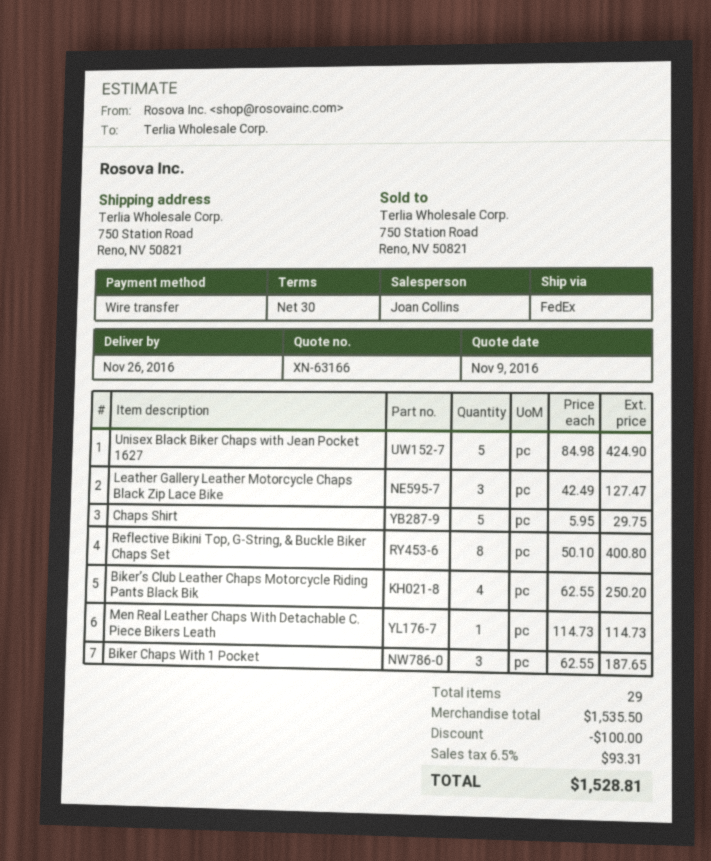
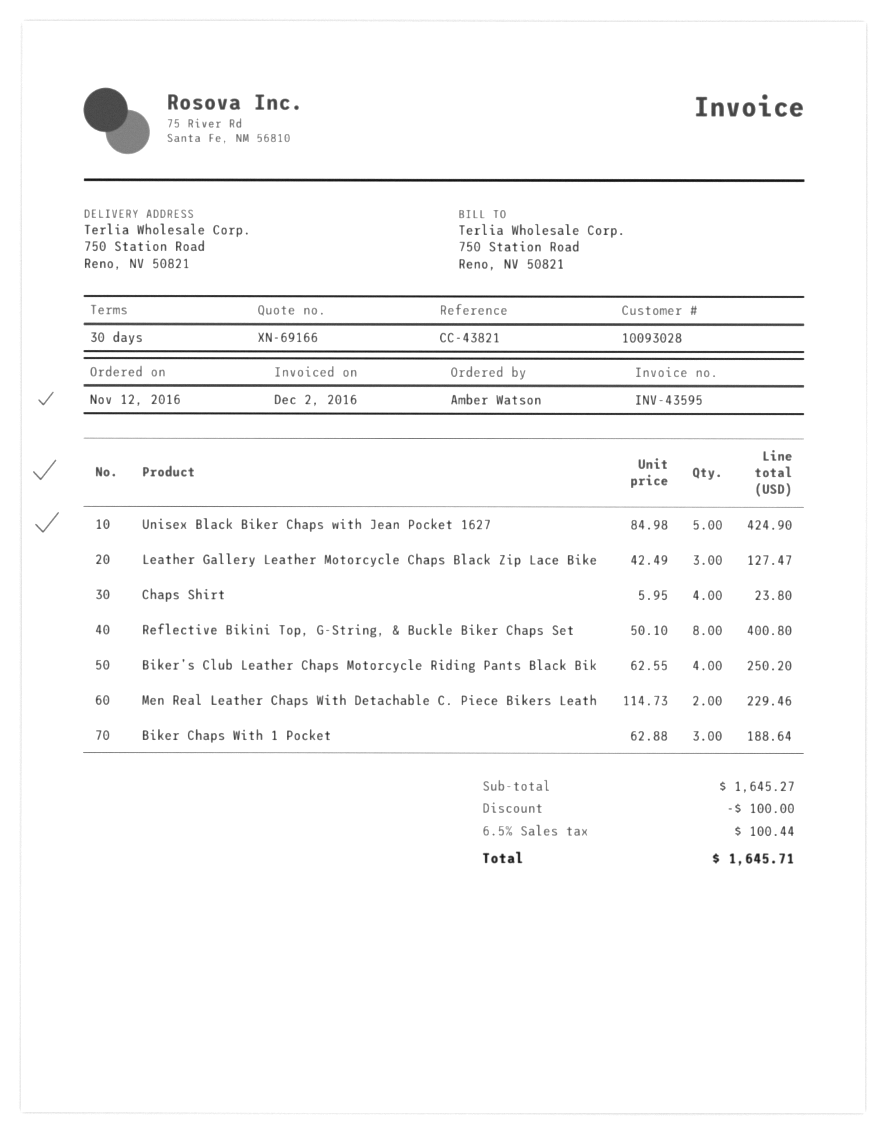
quote number: XN-63166 -> XN-69166
Chaps Shirt: 5 x 5.95 = 29.75 -> 4 x 5.95 = 23.80
Men Real Leather Chaps With Detachable C. Piece Bikers Leath: 1 x 114.73 = 114.73 -> 2 x 114.73 = 229.46
Biker Chaps With 1 Pocket: 3 x 62.55 = 187.65 -> 3 x 62.88 = 188.64
subtotal: 1535.50 -> 1645.27
tax: 6.5% = 93.31 -> 6.5% = 100.44
total: 1528.81 -> 1645.71

